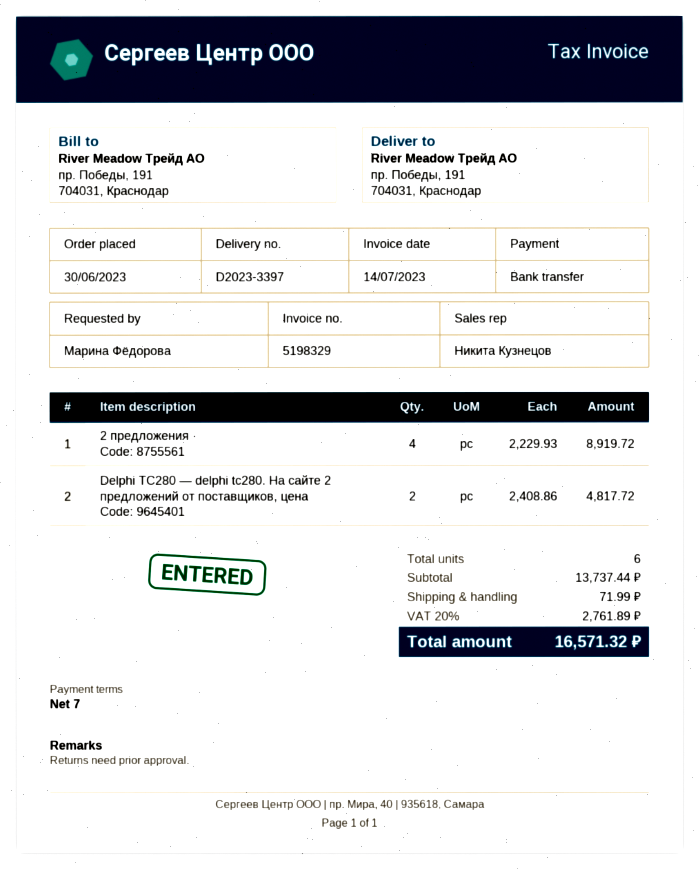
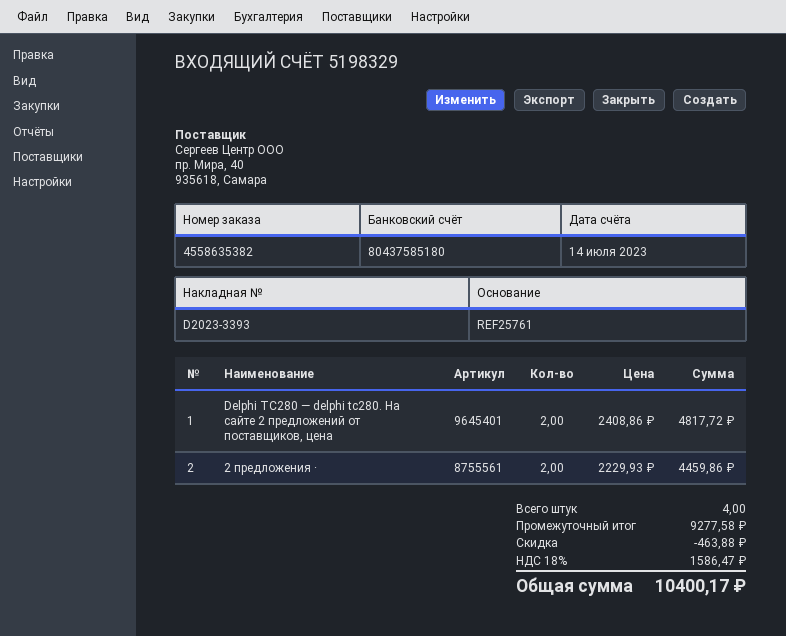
delivery note number: D2023-3397 -> D2023-3393
2 предложения ·: 4 x 2229.93 = 8919.72 -> 2 x 2229.93 = 4459.86
total quantity: 6 -> 4
subtotal: 13737.44 -> 9277.58
discount: none -> 463.88
shipping: 71.99 -> none
tax: 20% = 2761.89 -> 18% = 1586.47
total: 16571.32 -> 10400.17

